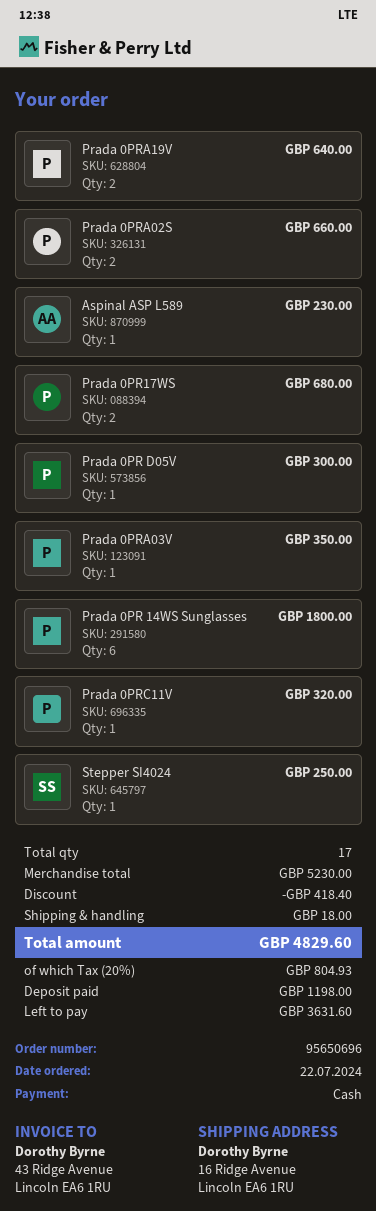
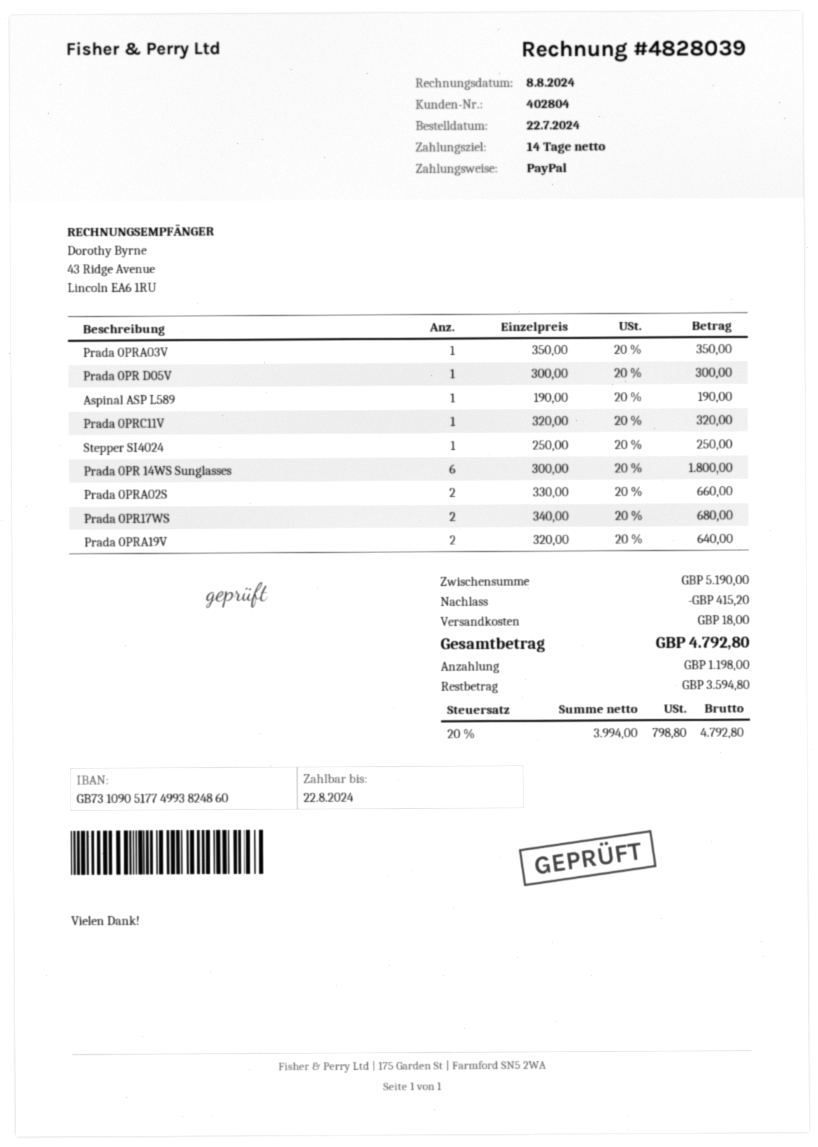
payment method: cash -> PayPal
Aspinal ASP L589: 1 for 230.00 -> 1 for 190.00
subtotal: 5230.00 -> 5190.00
discount: 418.40 -> 415.20
tax: 20% = 804.93 -> 20% = 798.80
total: 4829.60 -> 4792.80
balance: 3631.60 -> 3594.80

